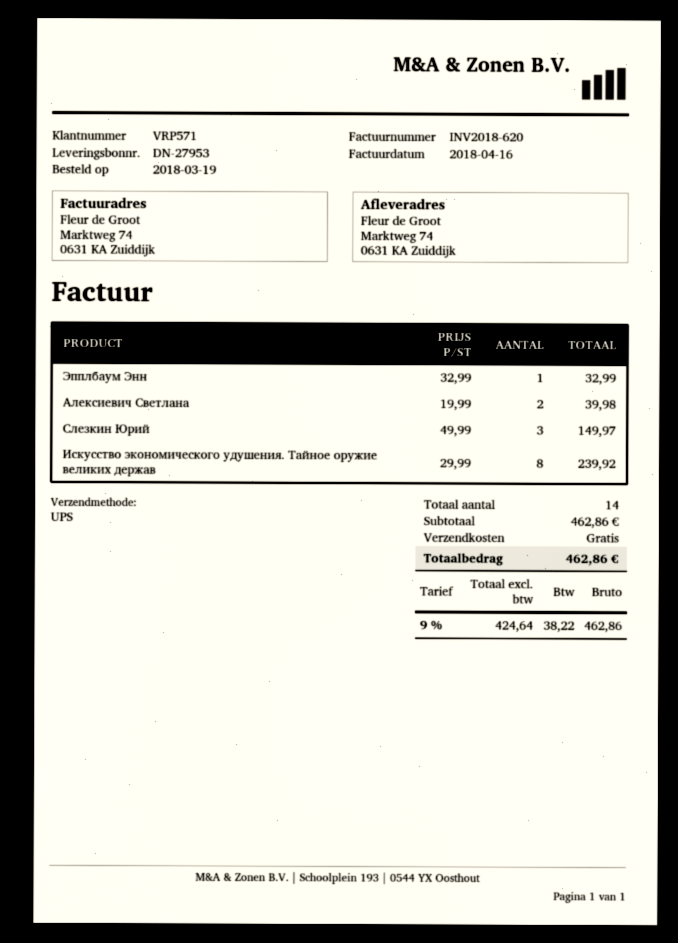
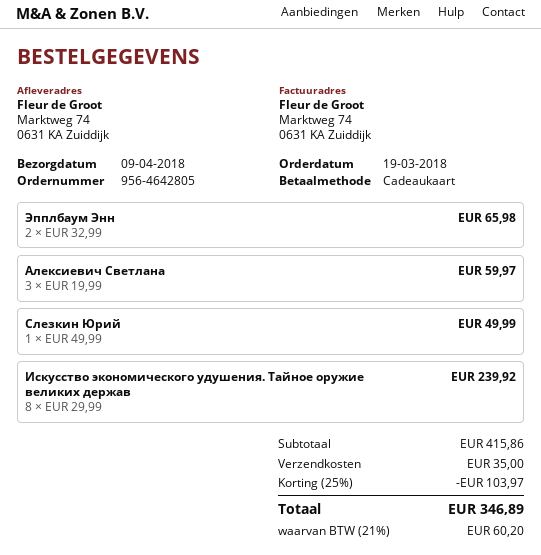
Эпплбаум Энн: 1 x 32.99 = 32.99 -> 2 x 32.99 = 65.98
Алексиевич Светлана: 2 x 19.99 = 39.98 -> 3 x 19.99 = 59.97
Слезкин Юрий: 3 x 49.99 = 149.97 -> 1 x 49.99 = 49.99
subtotal: 462.86 -> 415.86
discount: none -> 25% = 103.97
shipping: 0.00 -> 35.00
tax: 9% = 38.22 -> 21% = 60.20
total: 462.86 -> 346.89

